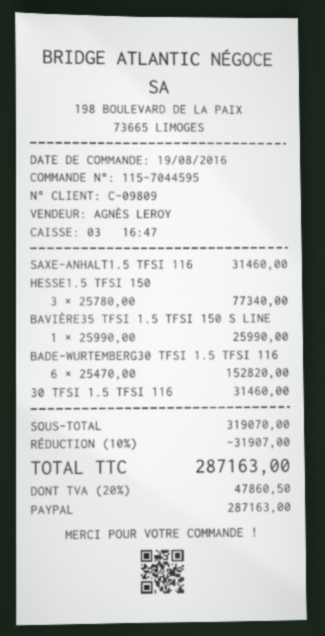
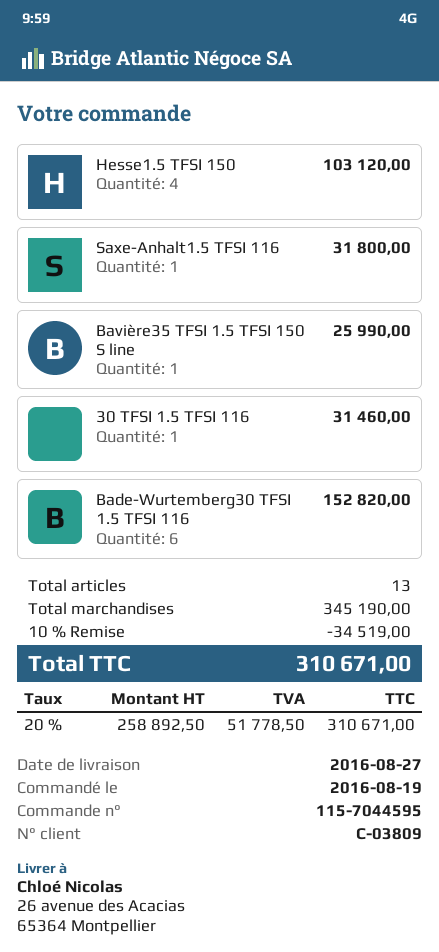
customer number: C-09809 -> C-03809
SAXE-ANHALT1.5 TFSI 116: 1 for 31460.00 -> 1 for 31800.00
HESSE1.5 TFSI 150: 3 for 77340.00 -> 4 for 103120.00
subtotal: 319070.00 -> 345190.00
discount: 10% = 31907.00 -> 10% = 34519.00
tax: 20% = 47860.50 -> 20% = 51778.50
total: 287163.00 -> 310671.00

